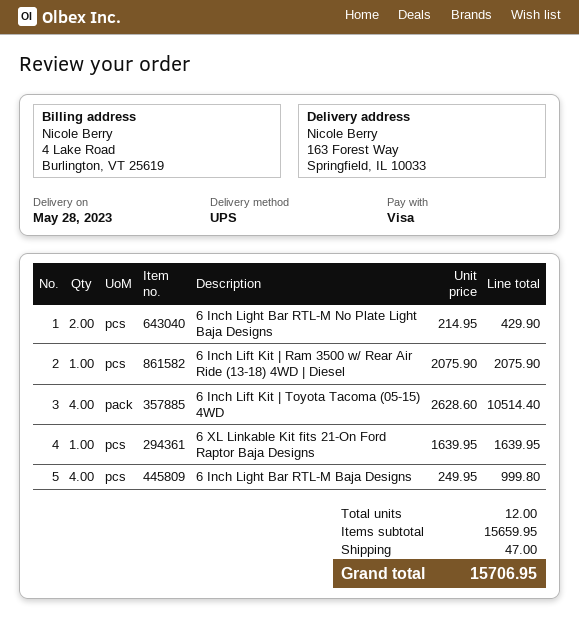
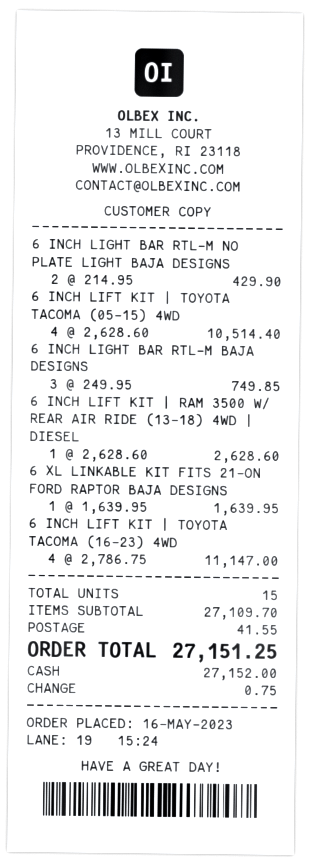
payment method: Visa -> cash
6 Inch Lift Kit | Ram 3500 w/ Rear Air Ride (13-18) 4WD | Diesel: 1 x 2075.90 = 2075.90 -> 1 x 2628.60 = 2628.60
6 Inch Light Bar RTL-M Baja Designs: 4 x 249.95 = 999.80 -> 3 x 249.95 = 749.85
6 INCH LIFT KIT | TOYOTA TACOMA (16-23) 4WD: none -> 4 x 2786.75 = 11147.00
total quantity: 12 -> 15
subtotal: 15659.95 -> 27109.70
shipping: 47.00 -> 41.55
total: 15706.95 -> 27151.25

